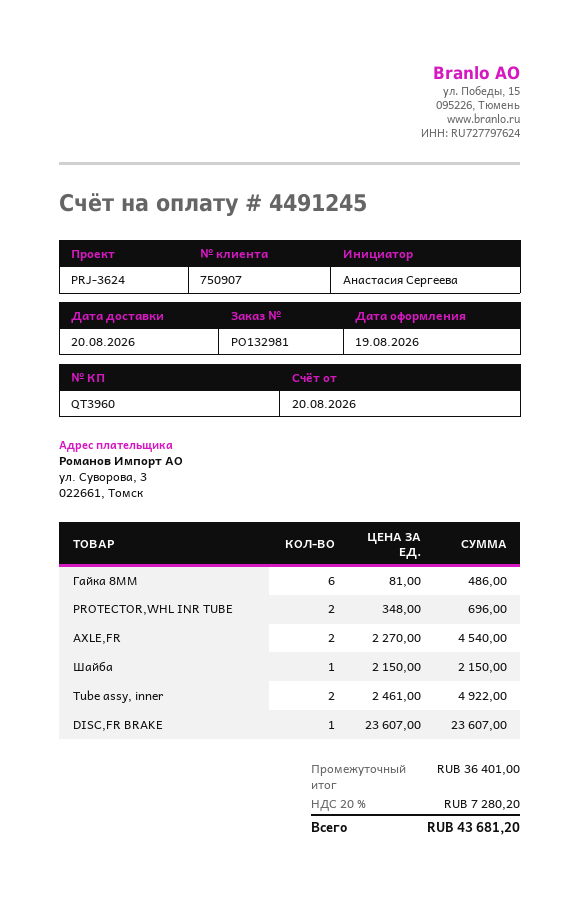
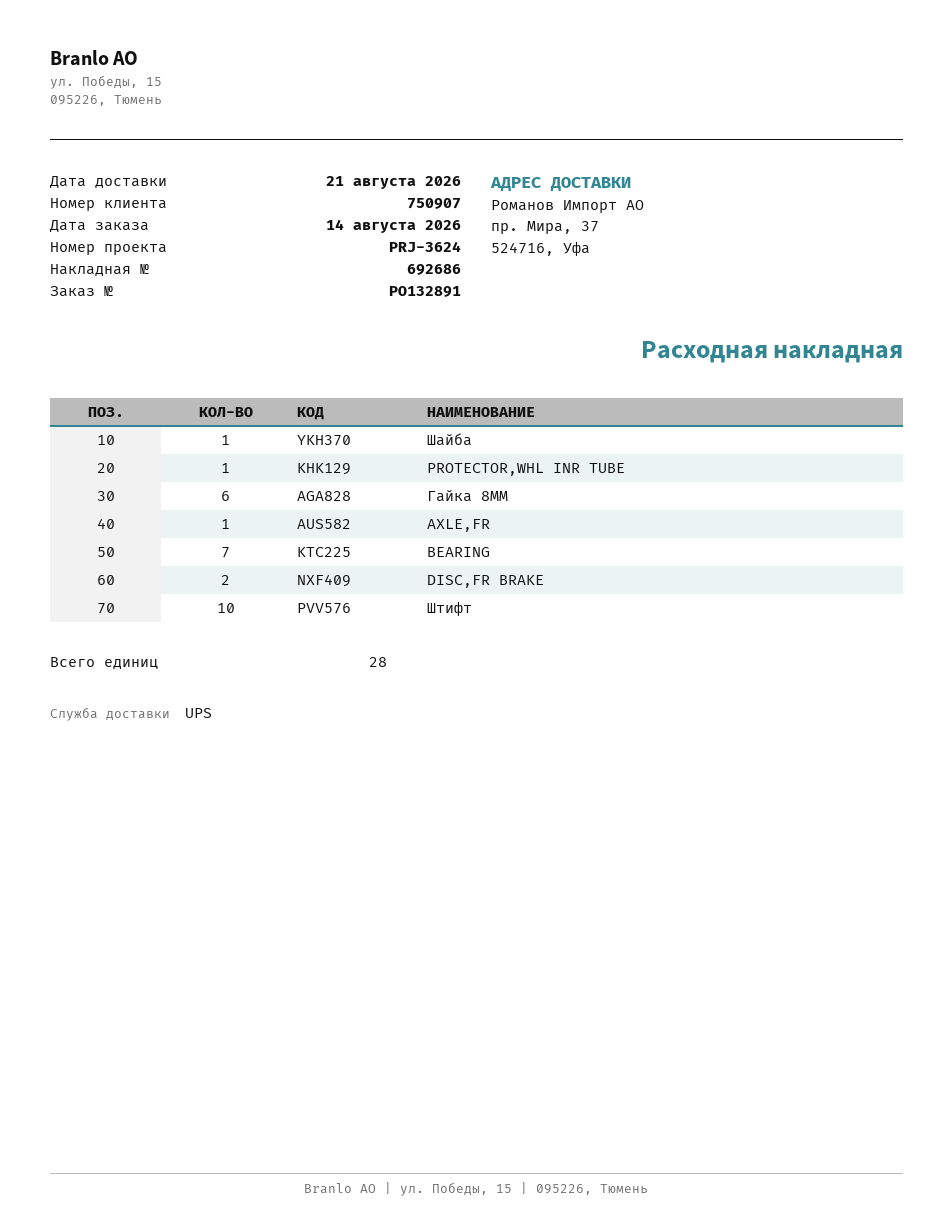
order number: PO132981 -> PO132891
order date: 2026-08-19 -> 2026-08-14
delivery date: 2026-08-20 -> 2026-08-21
PROTECTOR,WHL INR TUBE: 2 -> 1
AXLE,FR: 2 -> 1
Tube assy, inner: 2 -> none
DISC,FR BRAKE: 1 -> 2
BEARING: none -> 7
Штифт: none -> 10

